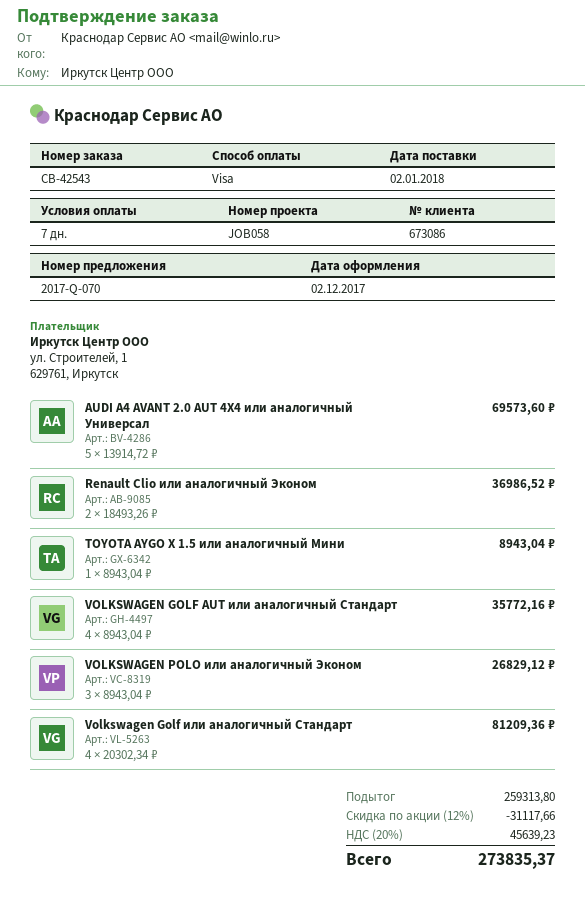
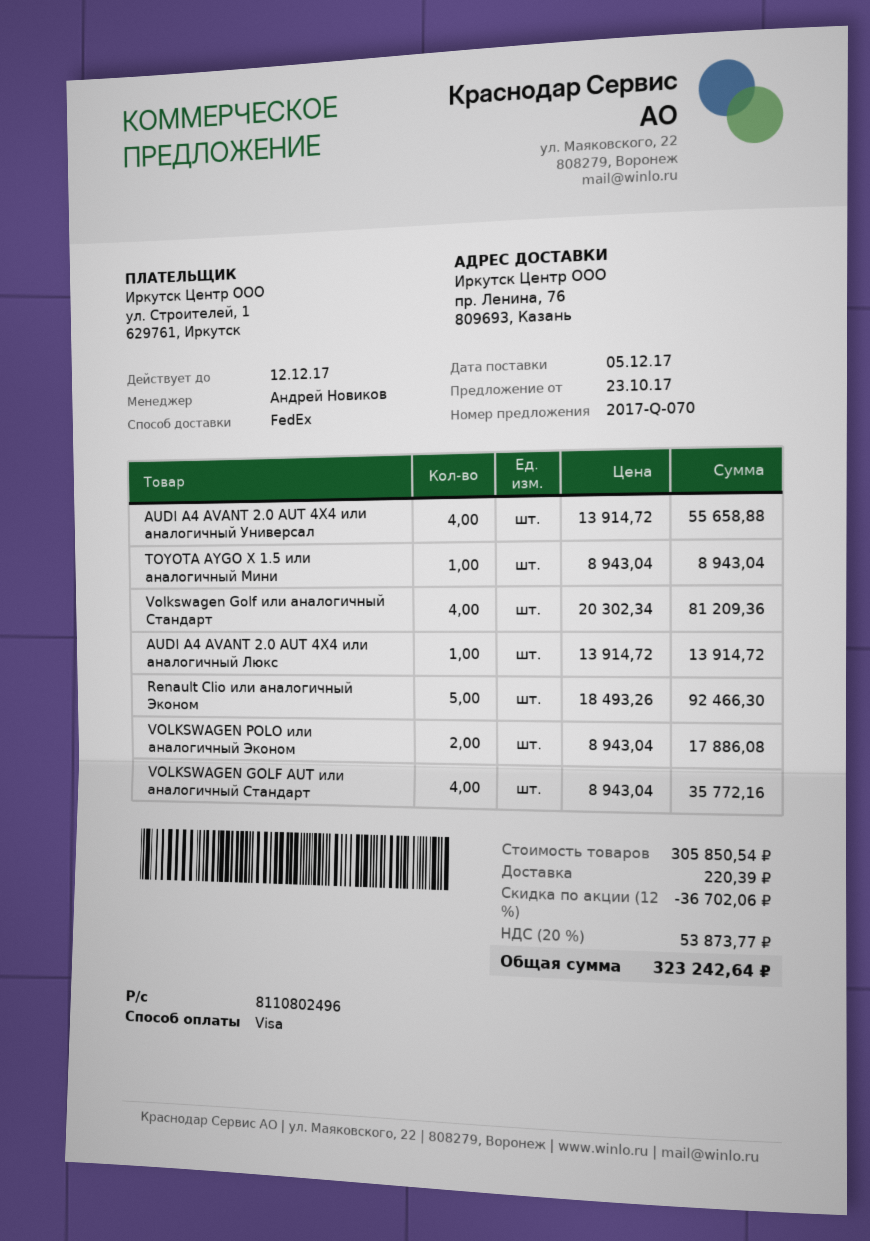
delivery date: 2018-01-02 -> 2017-12-05
AUDI A4 AVANT 2.0 AUT 4X4 или аналогичный Универсал: 5 x 13914.72 = 69573.60 -> 4 x 13914.72 = 55658.88
Renault Clio или аналогичный Эконом: 2 x 18493.26 = 36986.52 -> 5 x 18493.26 = 92466.30
VOLKSWAGEN POLO или аналогичный Эконом: 3 x 8943.04 = 26829.12 -> 2 x 8943.04 = 17886.08
AUDI A4 AVANT 2.0 AUT 4X4 или аналогичный Люкс: none -> 1 x 13914.72 = 13914.72
subtotal: 259313.80 -> 305850.54
discount: 12% = 31117.66 -> 12% = 36702.06
shipping: none -> 220.39
tax: 20% = 45639.23 -> 20% = 53873.77
total: 273835.37 -> 323242.64

